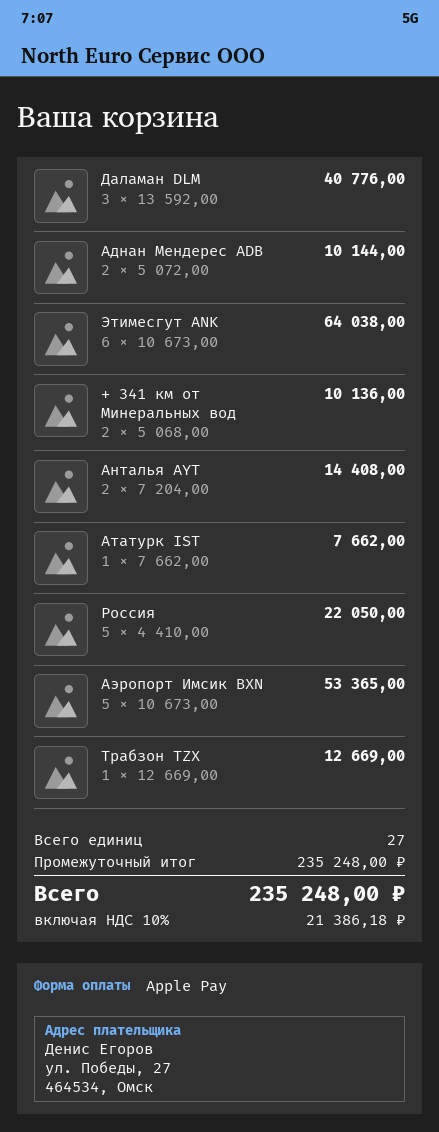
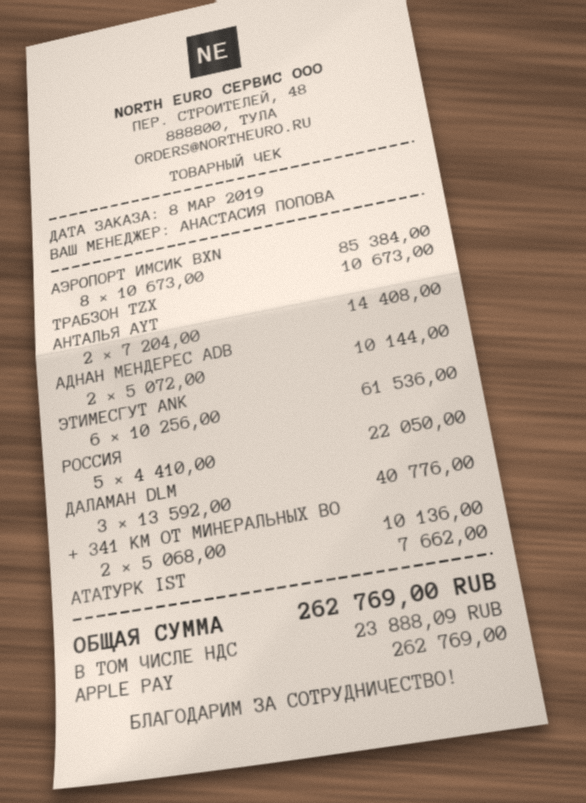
Этимесгут ANK: 6 x 10673.00 = 64038.00 -> 6 x 10256.00 = 61536.00
Аэропорт Имсик BXN: 5 x 10673.00 = 53365.00 -> 8 x 10673.00 = 85384.00
Трабзон TZX: 1 x 12669.00 = 12669.00 -> 1 x 10673.00 = 10673.00
tax: 21386.18 -> 23888.09
total: 235248.00 -> 262769.00

